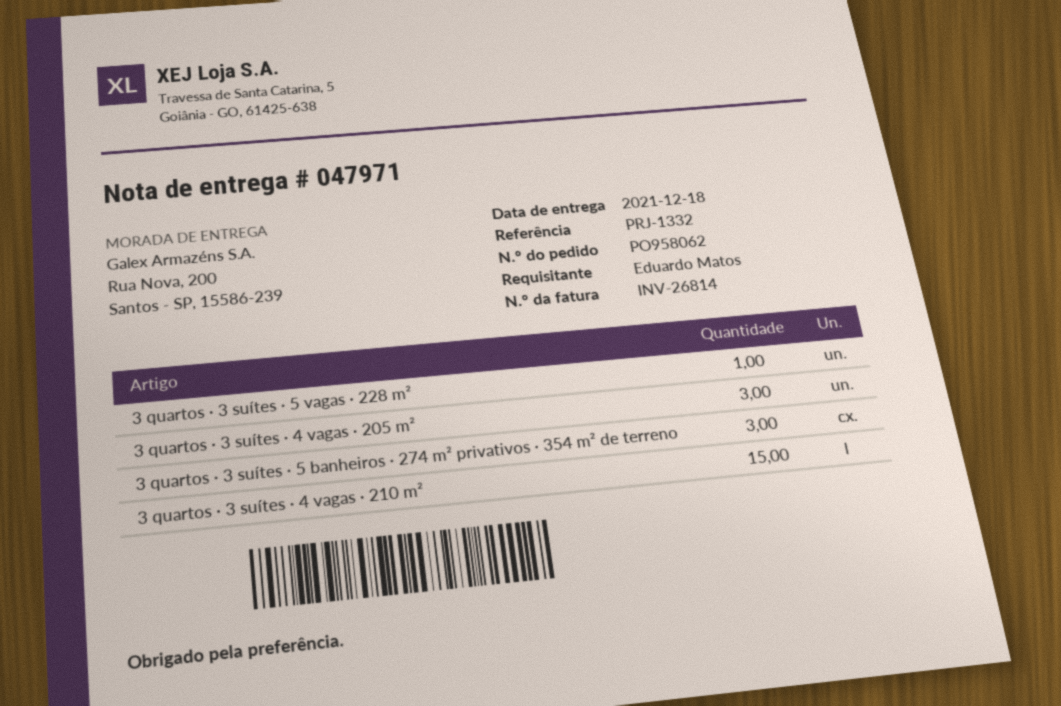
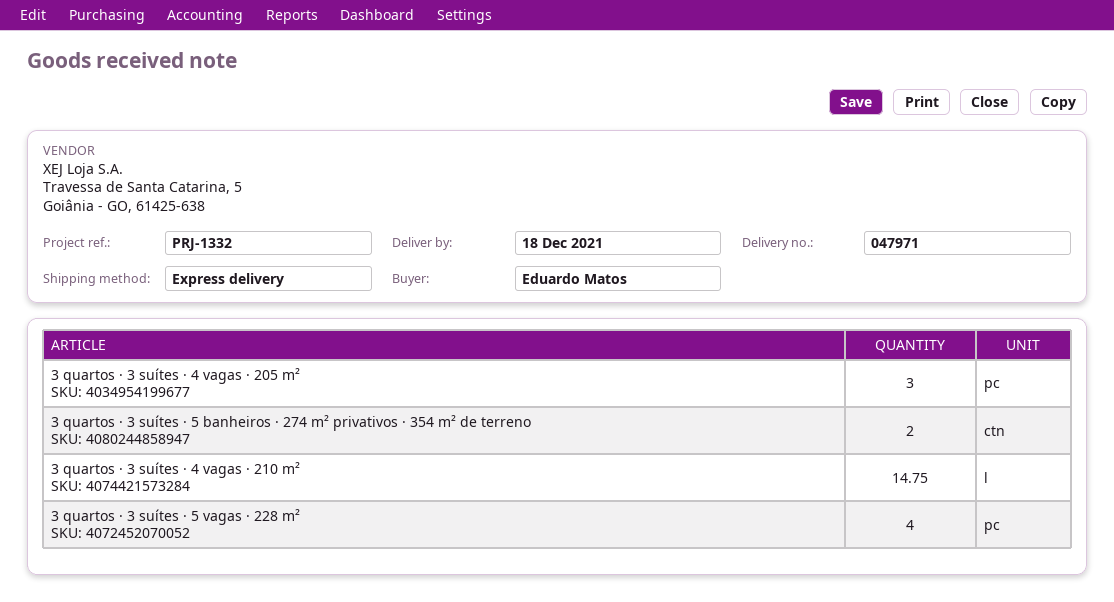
3 quartos · 3 suítes · 5 vagas · 228 m²: 1 -> 4
3 quartos · 3 suítes · 5 banheiros · 274 m² privativos · 354 m² de terreno: 3 -> 2
3 quartos · 3 suítes · 4 vagas · 210 m²: 15 -> 14.75

